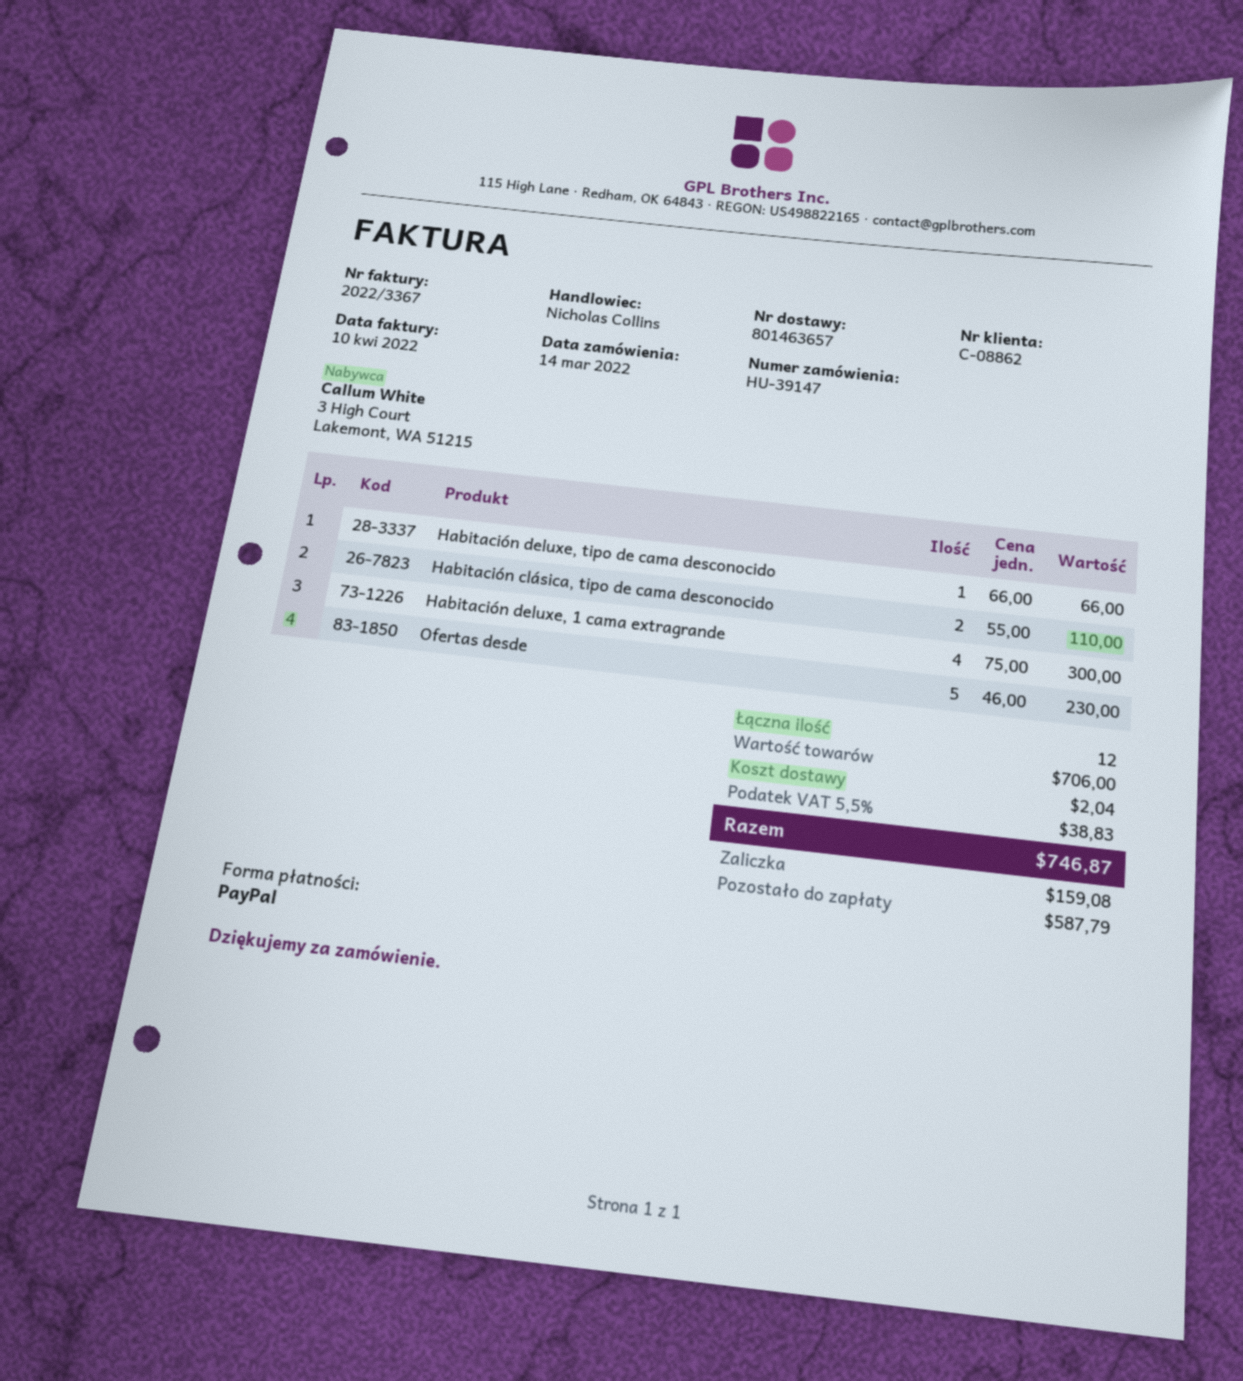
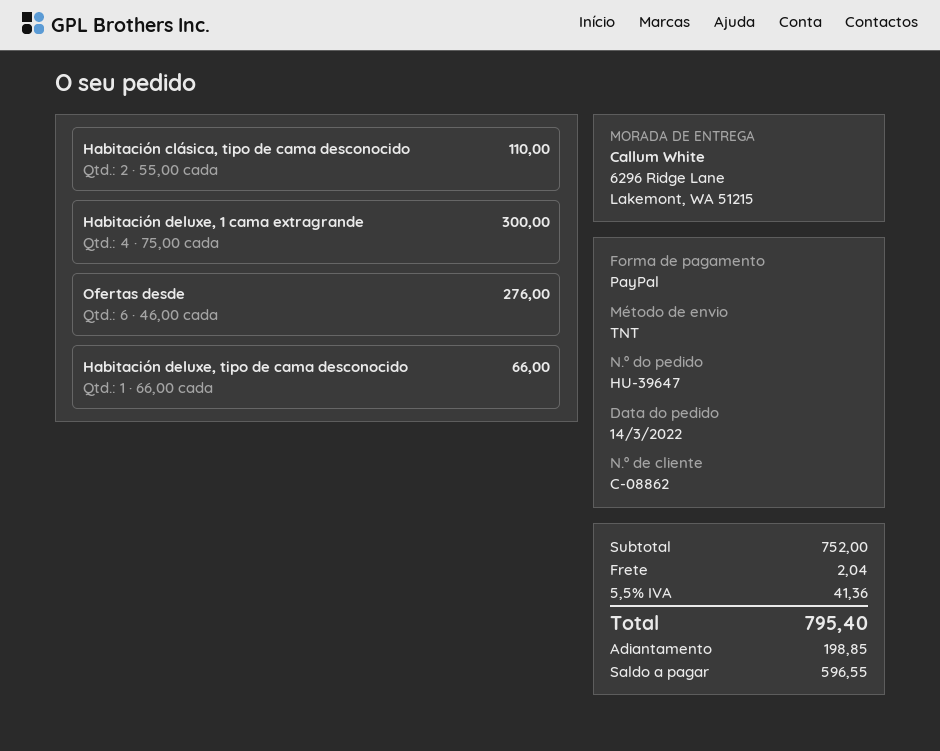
order number: HU-39147 -> HU-39647
Ofertas desde: 5 x 46.00 = 230.00 -> 6 x 46.00 = 276.00
subtotal: 706.00 -> 752.00
tax: 5.5% = 38.83 -> 5.5% = 41.36
total: 746.87 -> 795.40
deposit: 159.08 -> 198.85
balance: 587.79 -> 596.55

